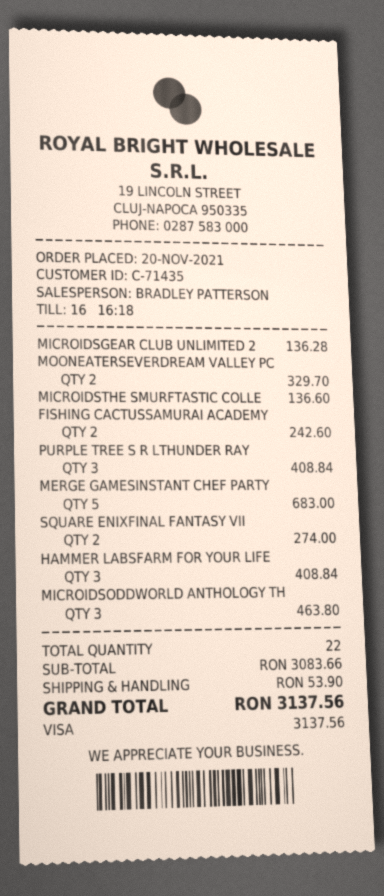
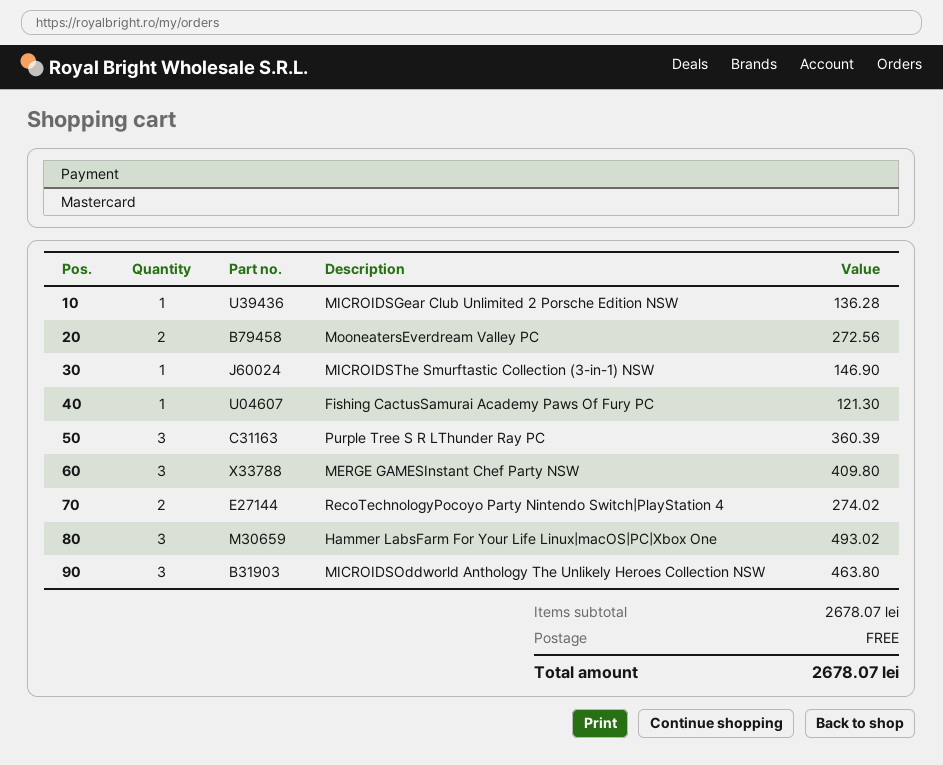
payment method: Visa -> Mastercard
MOONEATERSEVERDREAM VALLEY PC: 2 for 329.70 -> 2 for 272.56
MICROIDSTHE SMURFTASTIC COLLE: 1 for 136.60 -> 1 for 146.90
FISHING CACTUSSAMURAI ACADEMY: 2 for 242.60 -> 1 for 121.30
PURPLE TREE S R LTHUNDER RAY: 3 for 408.84 -> 3 for 360.39
MERGE GAMESINSTANT CHEF PARTY: 5 for 683.00 -> 3 for 409.80
SQUARE ENIXFINAL FANTASY VII: 2 for 274.00 -> none
HAMMER LABSFARM FOR YOUR LIFE: 3 for 408.84 -> 3 for 493.02
RecoTechnologyPocoyo Party Nintendo Switch|PlayStation 4: none -> 2 for 274.02
subtotal: 3083.66 -> 2678.07
shipping: 53.90 -> 0.00
total: 3137.56 -> 2678.07

